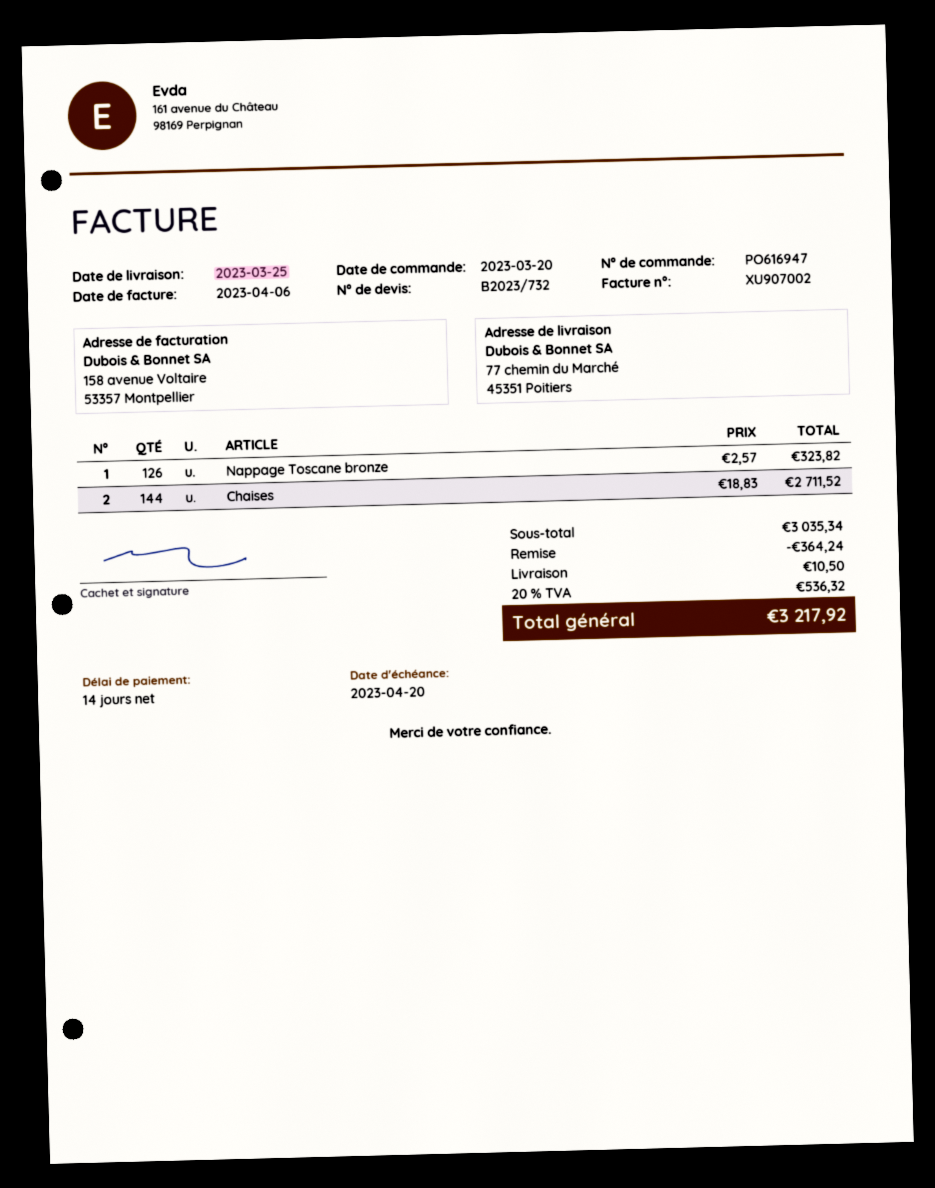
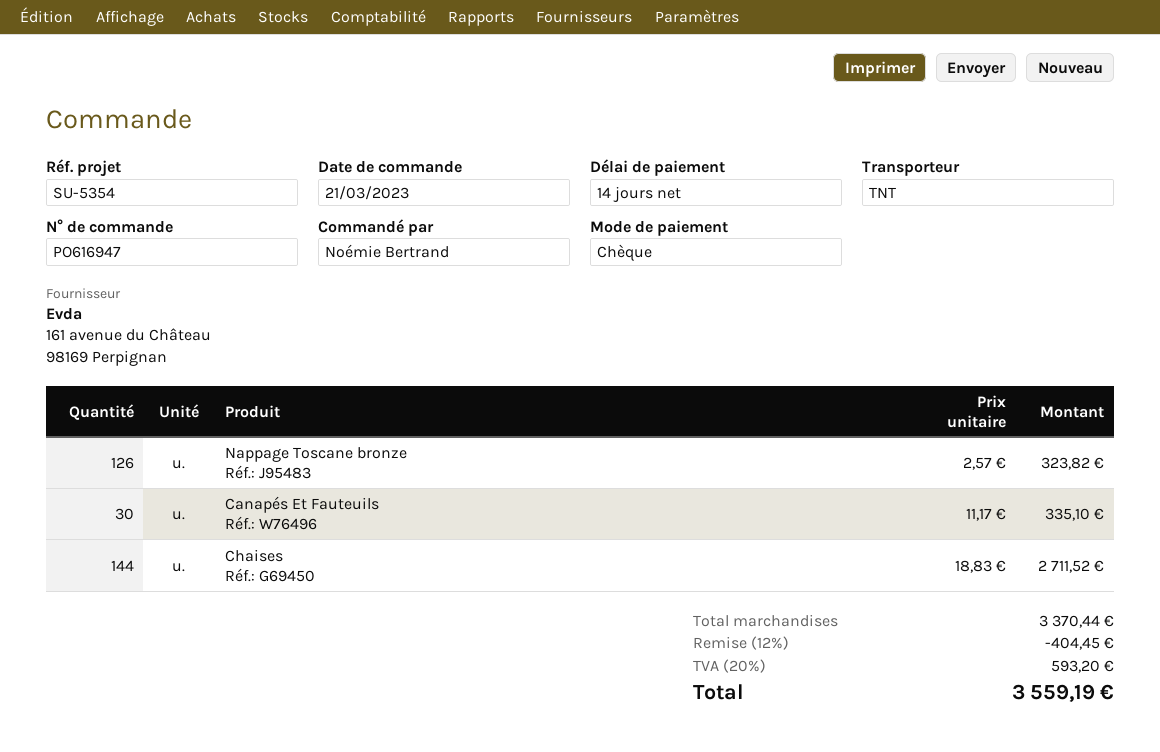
order date: 2023-03-20 -> 2023-03-21
Canapés Et Fauteuils: none -> 30 x 11.17 = 335.10
subtotal: 3035.34 -> 3370.44
discount: 364.24 -> 404.45
shipping: 10.50 -> none
tax: 20% = 536.32 -> 20% = 593.20
total: 3217.92 -> 3559.19

